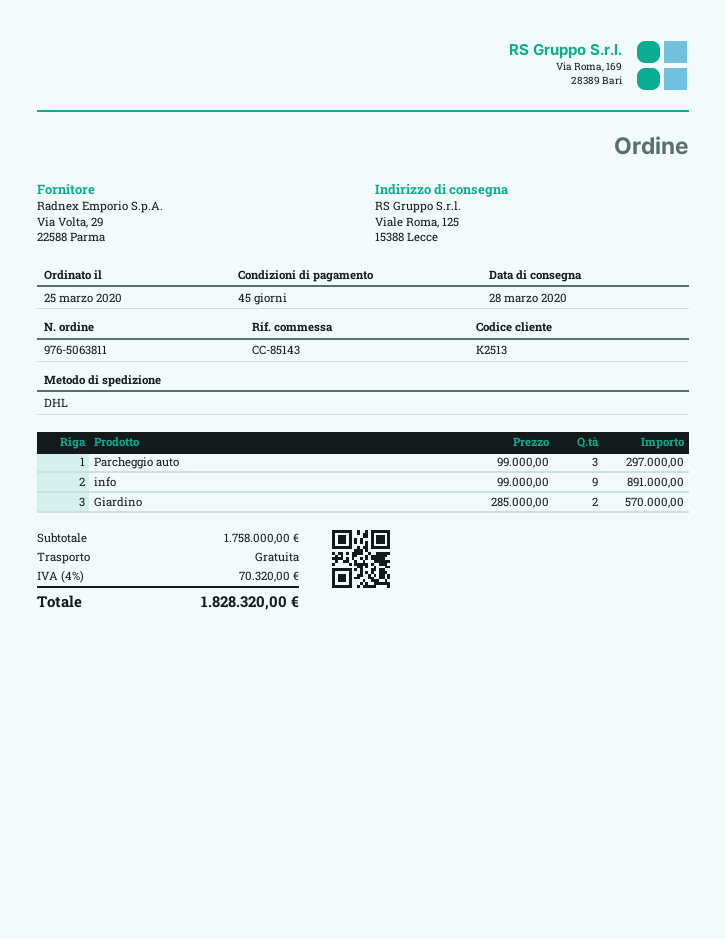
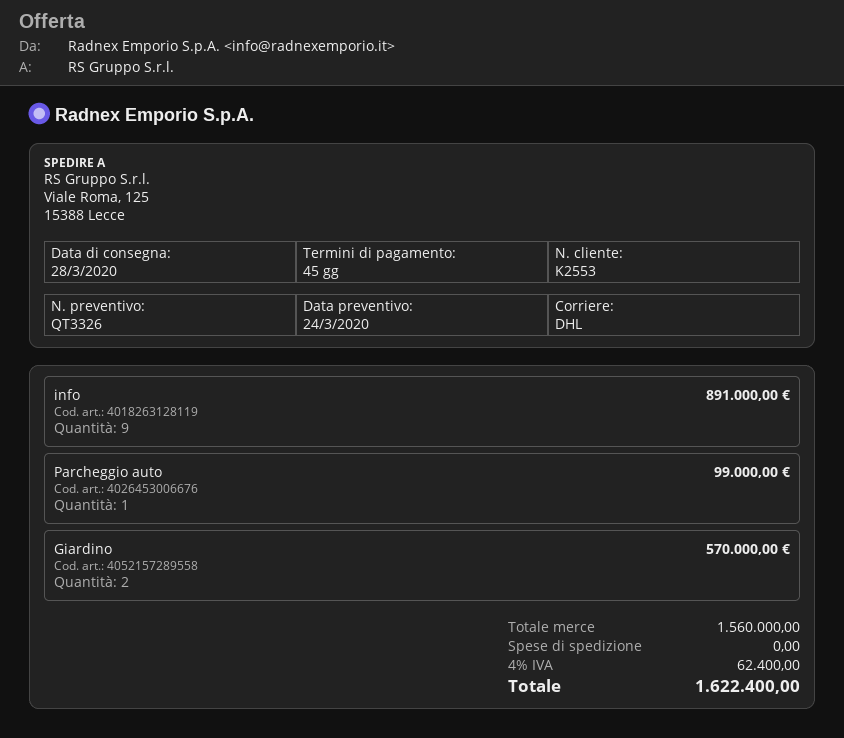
customer number: K2513 -> K2553
Parcheggio auto: 3 for 297000.00 -> 1 for 99000.00
subtotal: 1758000.00 -> 1560000.00
tax: 4% = 70320.00 -> 4% = 62400.00
total: 1828320.00 -> 1622400.00

